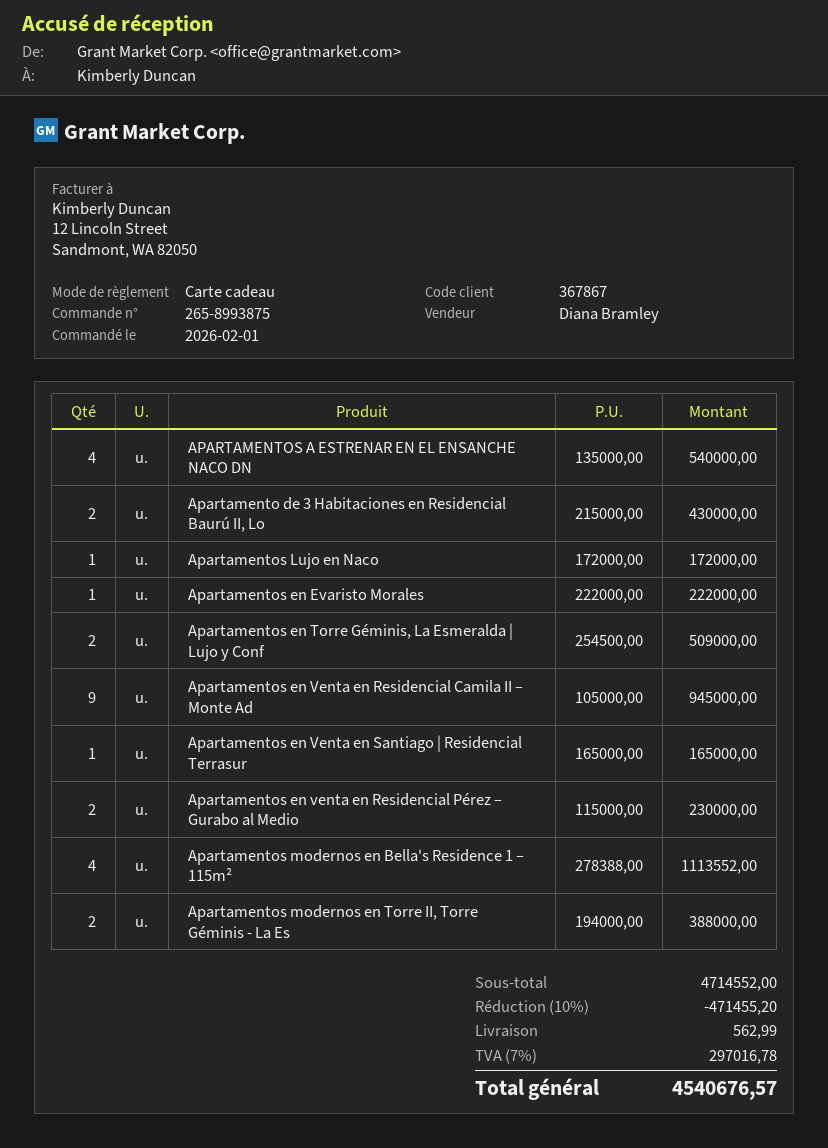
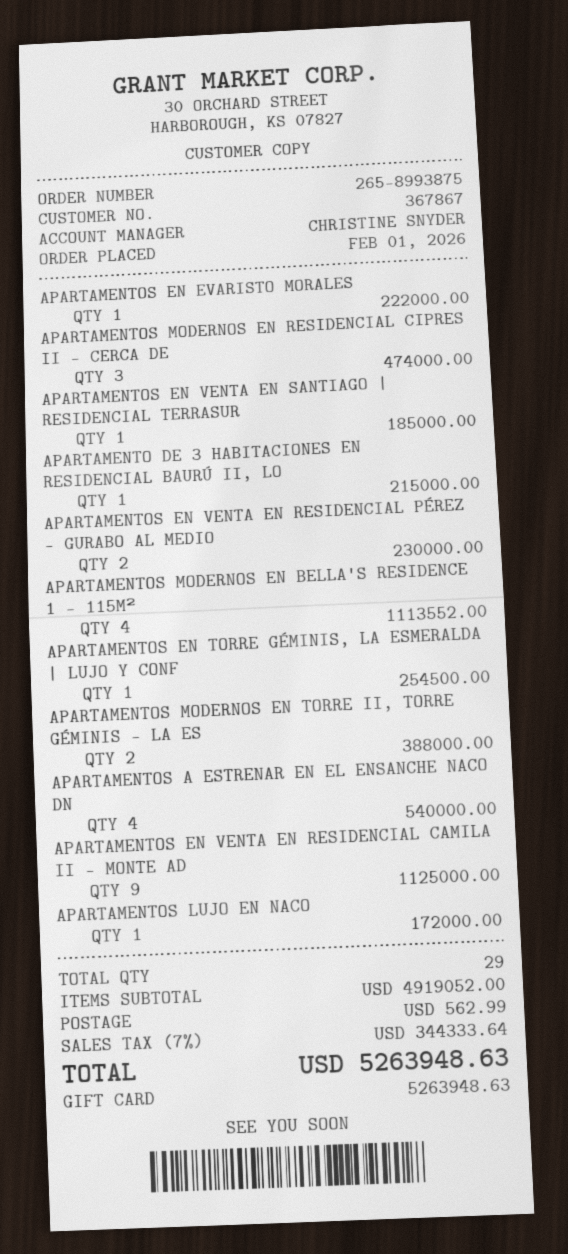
sales rep: Diana Bramley -> CHRISTINE SNYDER
Apartamento de 3 Habitaciones en Residencial Baurú II, Lo: 2 for 430000.00 -> 1 for 215000.00
Apartamentos en Torre Géminis, La Esmeralda | Lujo y Conf: 2 for 509000.00 -> 1 for 254500.00
Apartamentos en Venta en Residencial Camila II – Monte Ad: 9 for 945000.00 -> 9 for 1125000.00
Apartamentos en Venta en Santiago | Residencial Terrasur: 1 for 165000.00 -> 1 for 185000.00
APARTAMENTOS MODERNOS EN RESIDENCIAL CIPRES II - CERCA DE: none -> 3 for 474000.00
subtotal: 4714552.00 -> 4919052.00
discount: 10% = 471455.20 -> none
tax: 7% = 297016.78 -> 7% = 344333.64
total: 4540676.57 -> 5263948.63

